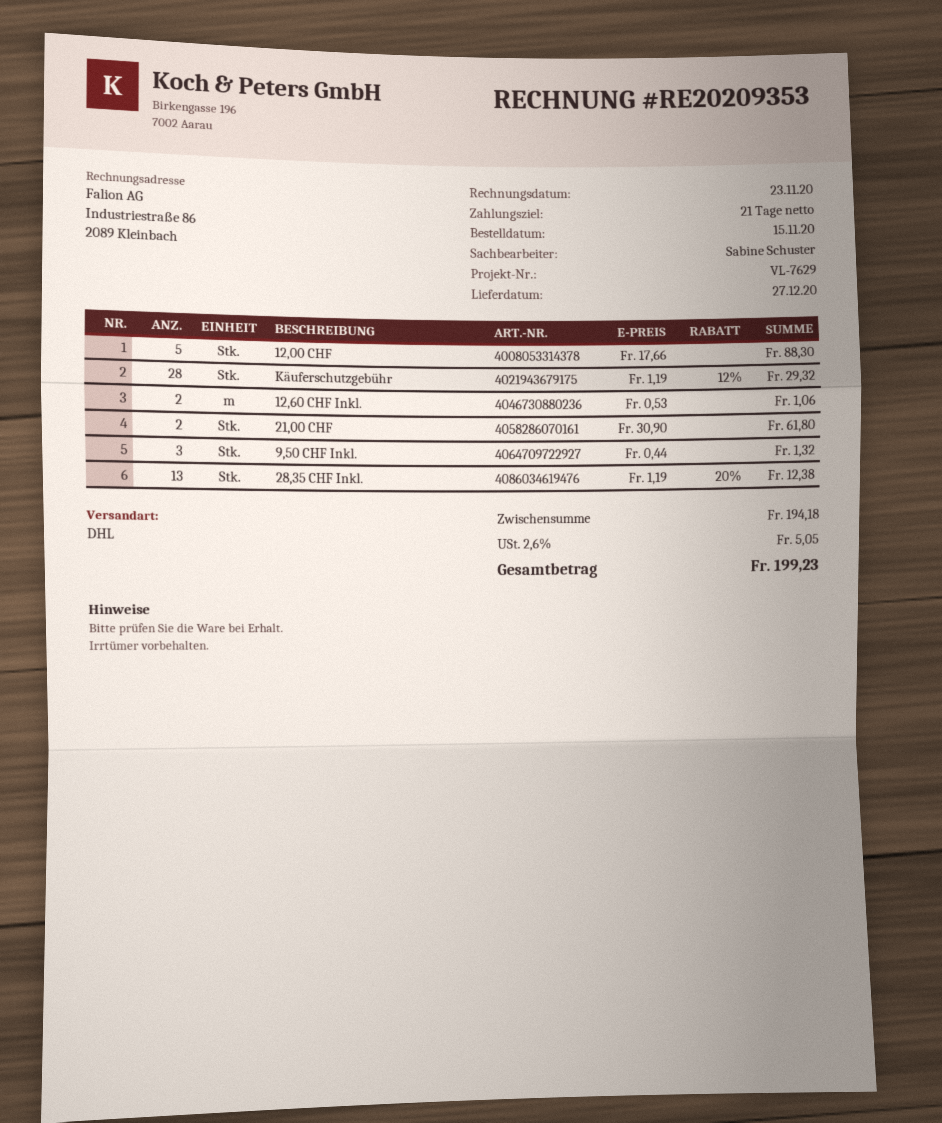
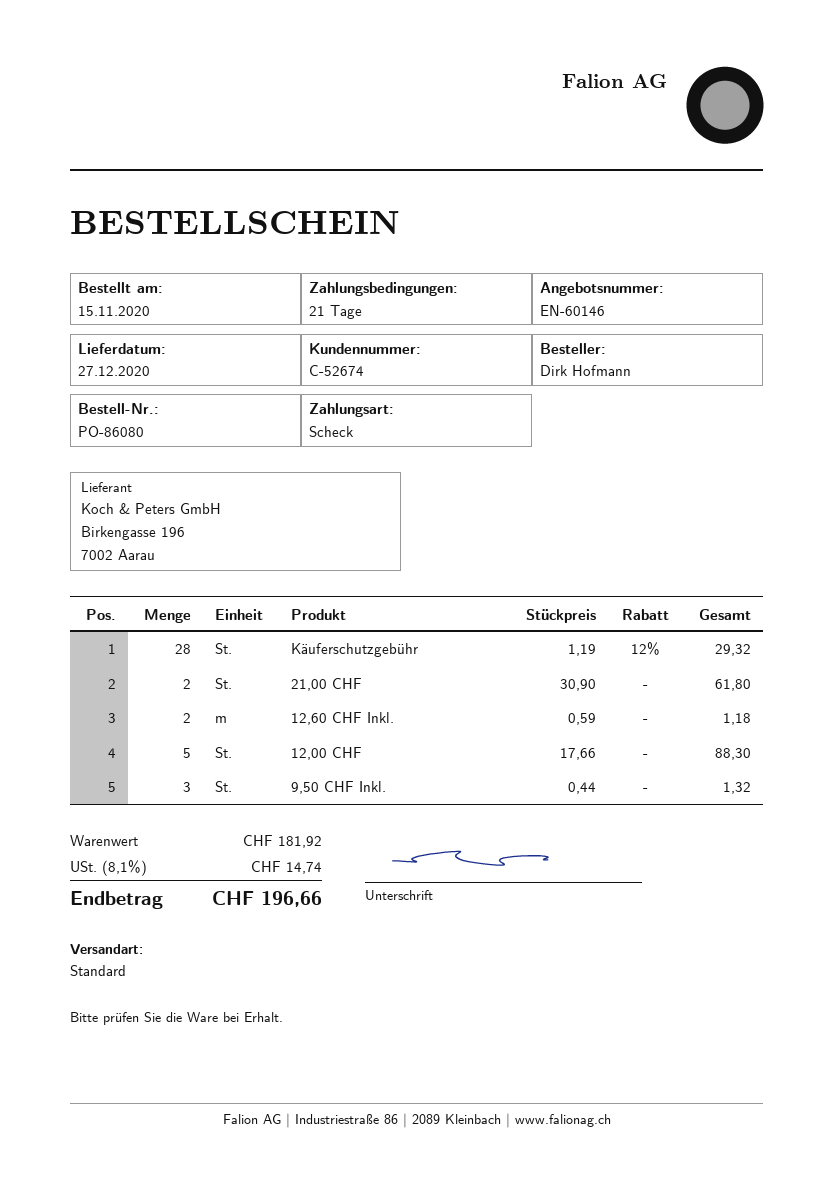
shipping method: DHL -> standard
12,60 CHF Inkl.: 2 x 0.53 = 1.06 -> 2 x 0.59 = 1.18
28,35 CHF Inkl.: 13 x 1.19 - 20% = 12.38 -> none
subtotal: 194.18 -> 181.92
tax: 2.6% = 5.05 -> 8.1% = 14.74
total: 199.23 -> 196.66

